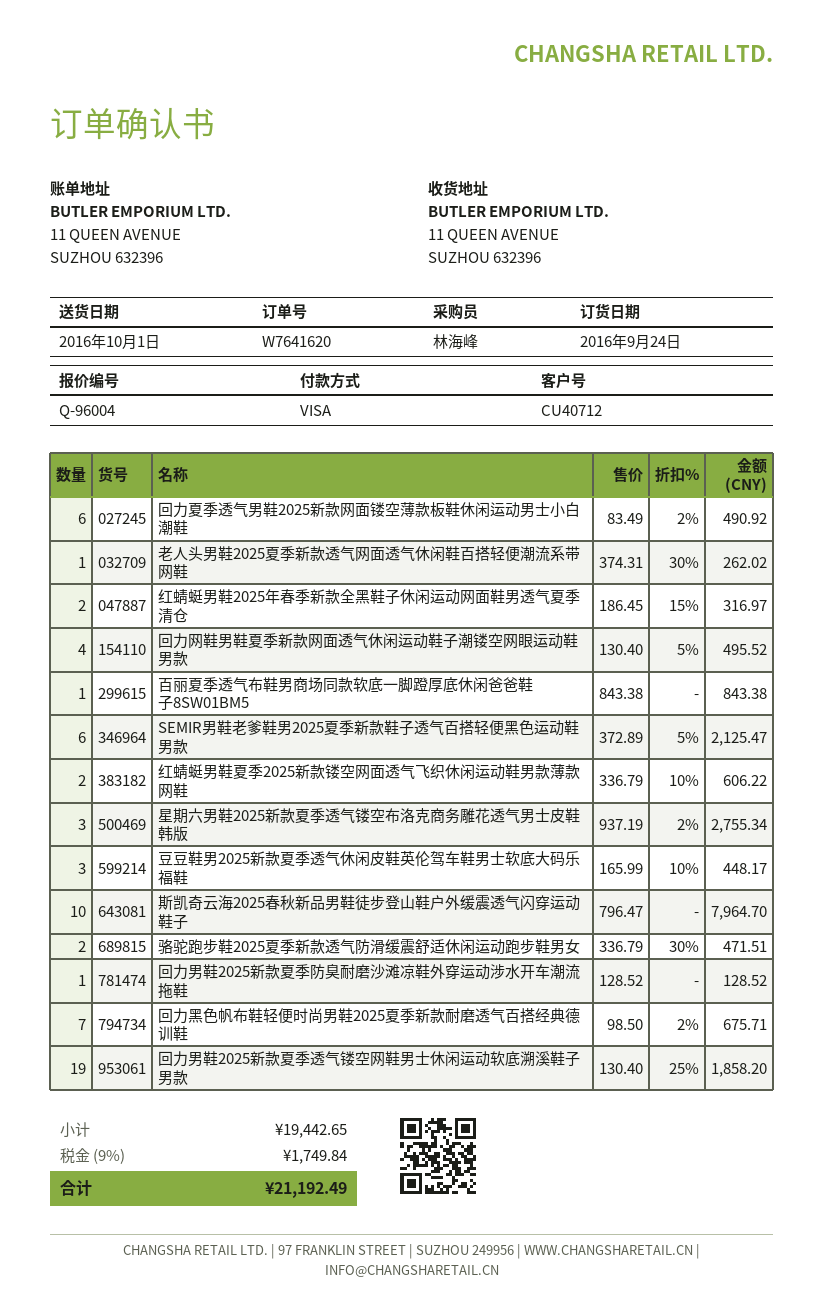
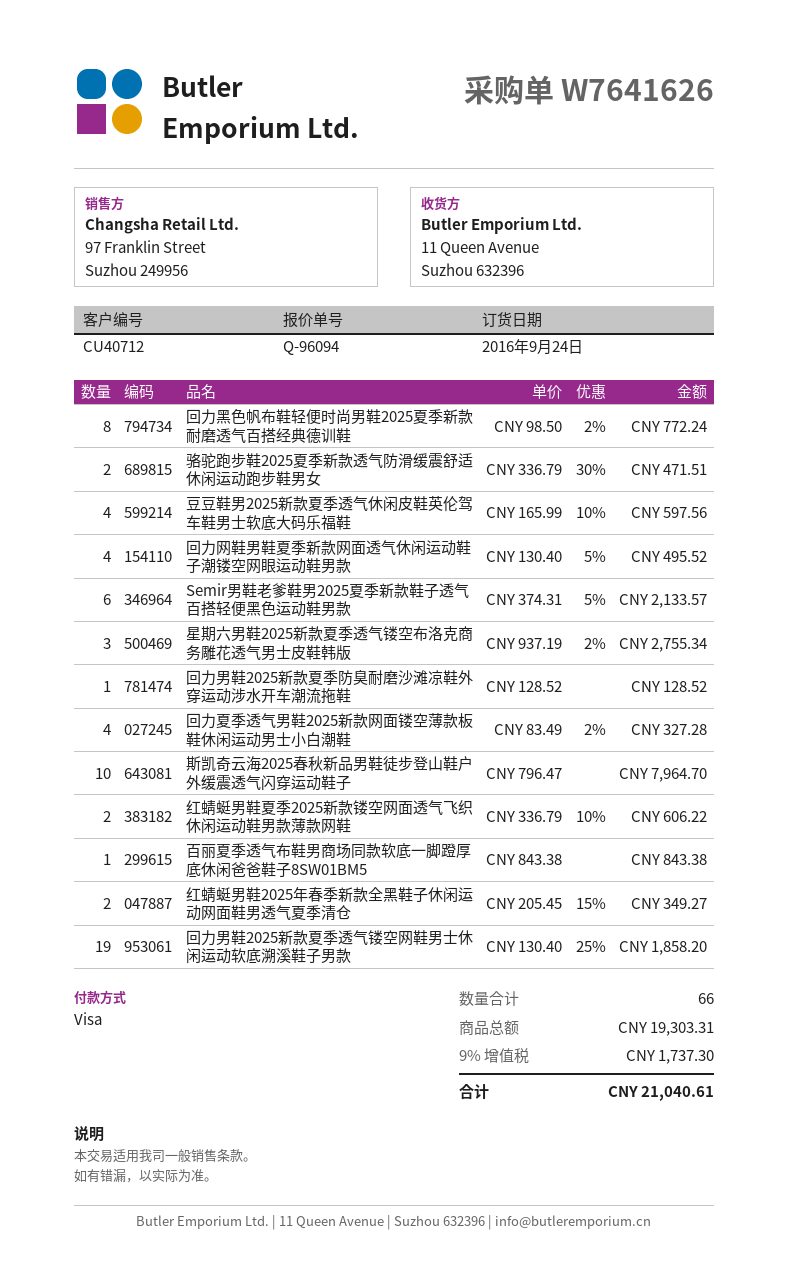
quote number: Q-96004 -> Q-96094
order number: W7641620 -> W7641626
回力夏季透气男鞋2025新款网面镂空薄款板鞋休闲运动男士小白潮鞋: 6 x 83.49 - 2% = 490.92 -> 4 x 83.49 - 2% = 327.28
老人头男鞋2025夏季新款透气网面透气休闲鞋百搭轻便潮流系带网鞋: 1 x 374.31 - 30% = 262.02 -> none
红蜻蜓男鞋2025年春季新款全黑鞋子休闲运动网面鞋男透气夏季清仓: 2 x 186.45 - 15% = 316.97 -> 2 x 205.45 - 15% = 349.27
SEMIR男鞋老爹鞋男2025夏季新款鞋子透气百搭轻便黑色运动鞋男款: 6 x 372.89 - 5% = 2125.47 -> 6 x 374.31 - 5% = 2133.57
豆豆鞋男2025新款夏季透气休闲皮鞋英伦驾车鞋男士软底大码乐福鞋: 3 x 165.99 - 10% = 448.17 -> 4 x 165.99 - 10% = 597.56
回力黑色帆布鞋轻便时尚男鞋2025夏季新款耐磨透气百搭经典德训鞋: 7 x 98.50 - 2% = 675.71 -> 8 x 98.50 - 2% = 772.24
subtotal: 19442.65 -> 19303.31
tax: 9% = 1749.84 -> 9% = 1737.30
total: 21192.49 -> 21040.61

